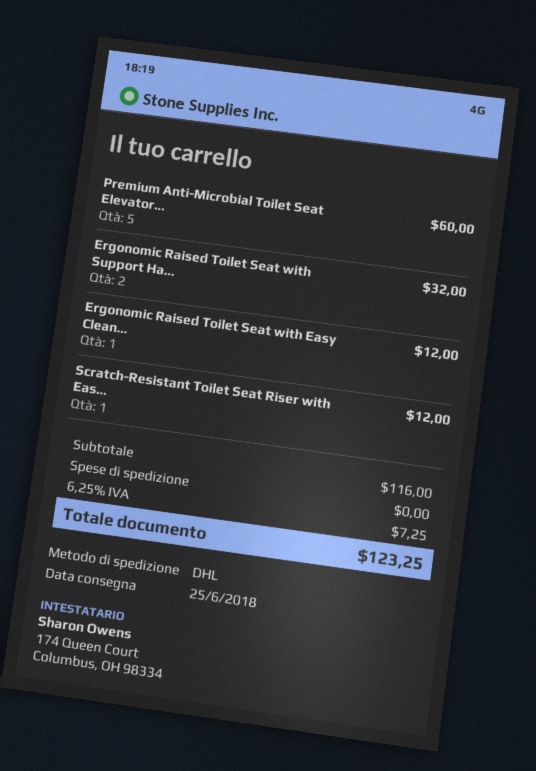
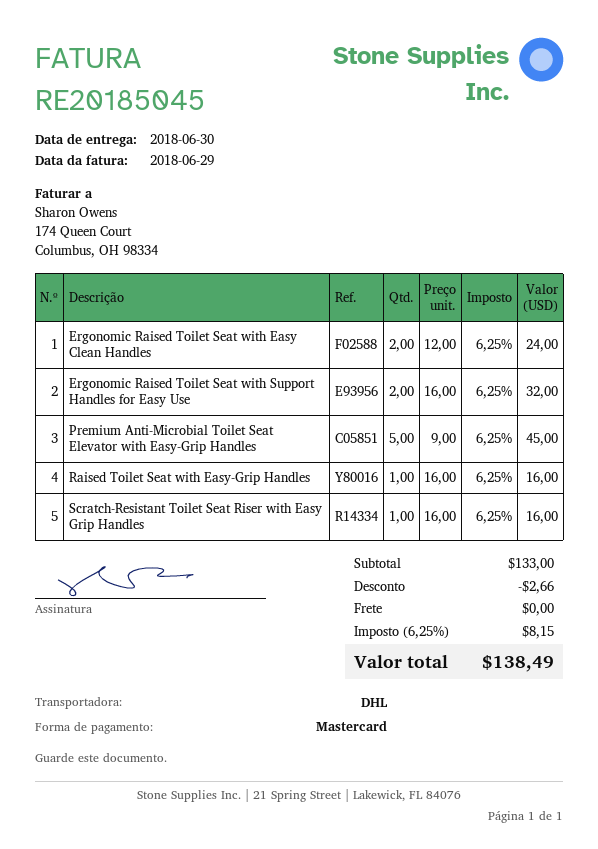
delivery date: 2018-06-25 -> 2018-06-30
Premium Anti-Microbial Toilet Seat Elevator...: 5 for 60.00 -> 5 for 45.00
Ergonomic Raised Toilet Seat with Easy Clean...: 1 for 12.00 -> 2 for 24.00
Scratch-Resistant Toilet Seat Riser with Eas...: 1 for 12.00 -> 1 for 16.00
Raised Toilet Seat with Easy-Grip Handles: none -> 1 for 16.00
subtotal: 116.00 -> 133.00
discount: none -> 2.66
tax: 6.25% = 7.25 -> 6.25% = 8.15
total: 123.25 -> 138.49

